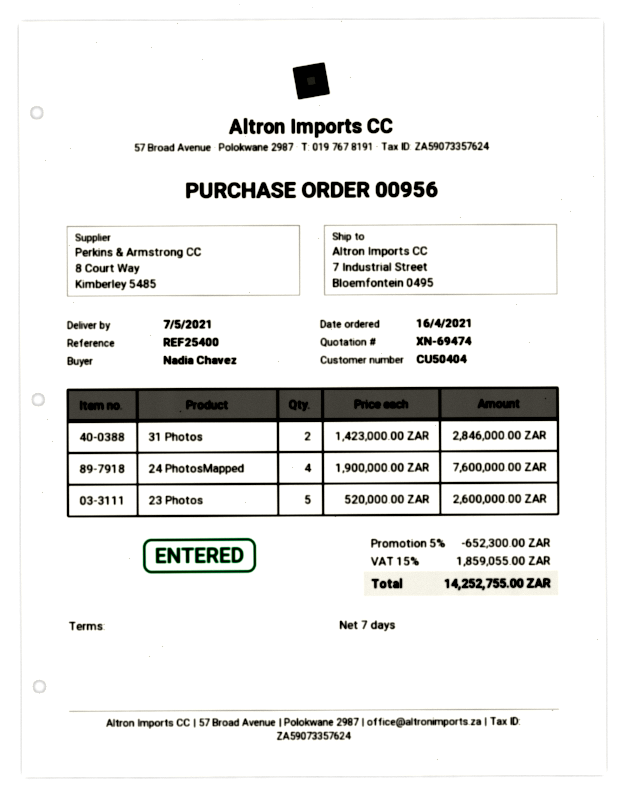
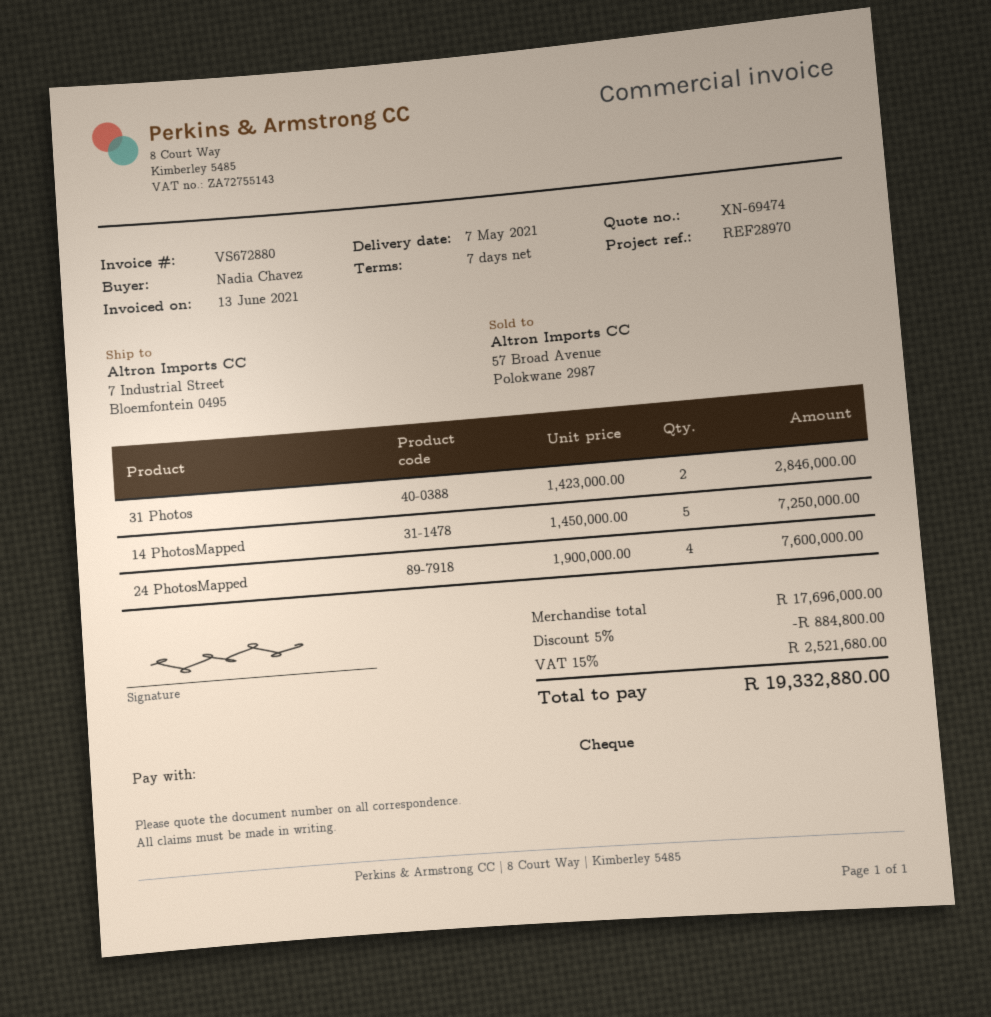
reference: REF25400 -> REF28970
23 Photos: 5 x 520000.00 = 2600000.00 -> none
14 PhotosMapped: none -> 5 x 1450000.00 = 7250000.00
discount: 5% = 652300.00 -> 5% = 884800.00
tax: 15% = 1859055.00 -> 15% = 2521680.00
total: 14252755.00 -> 19332880.00

